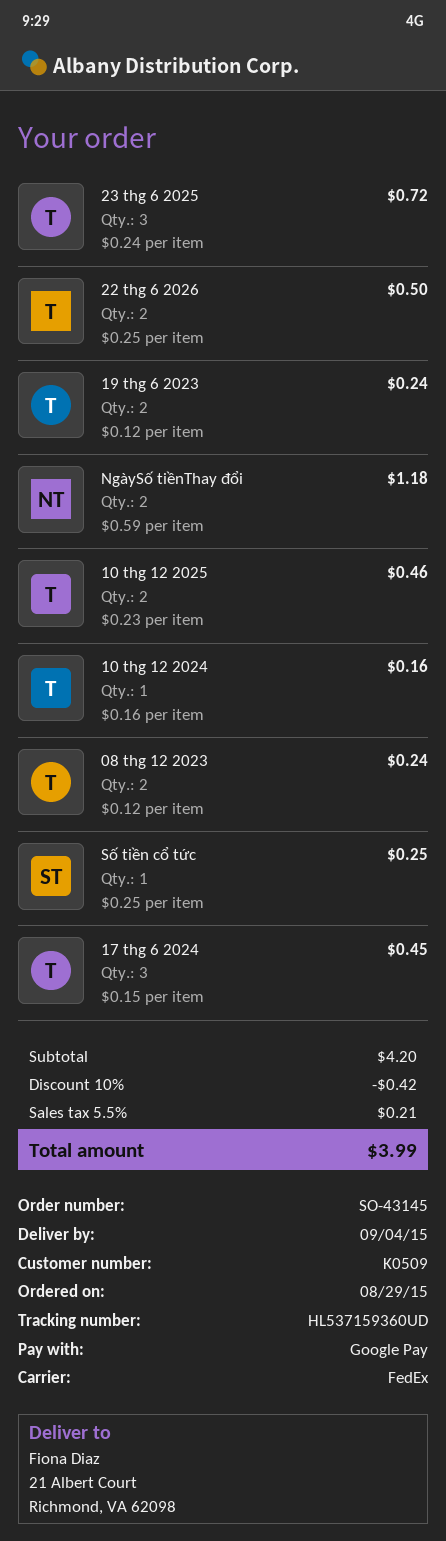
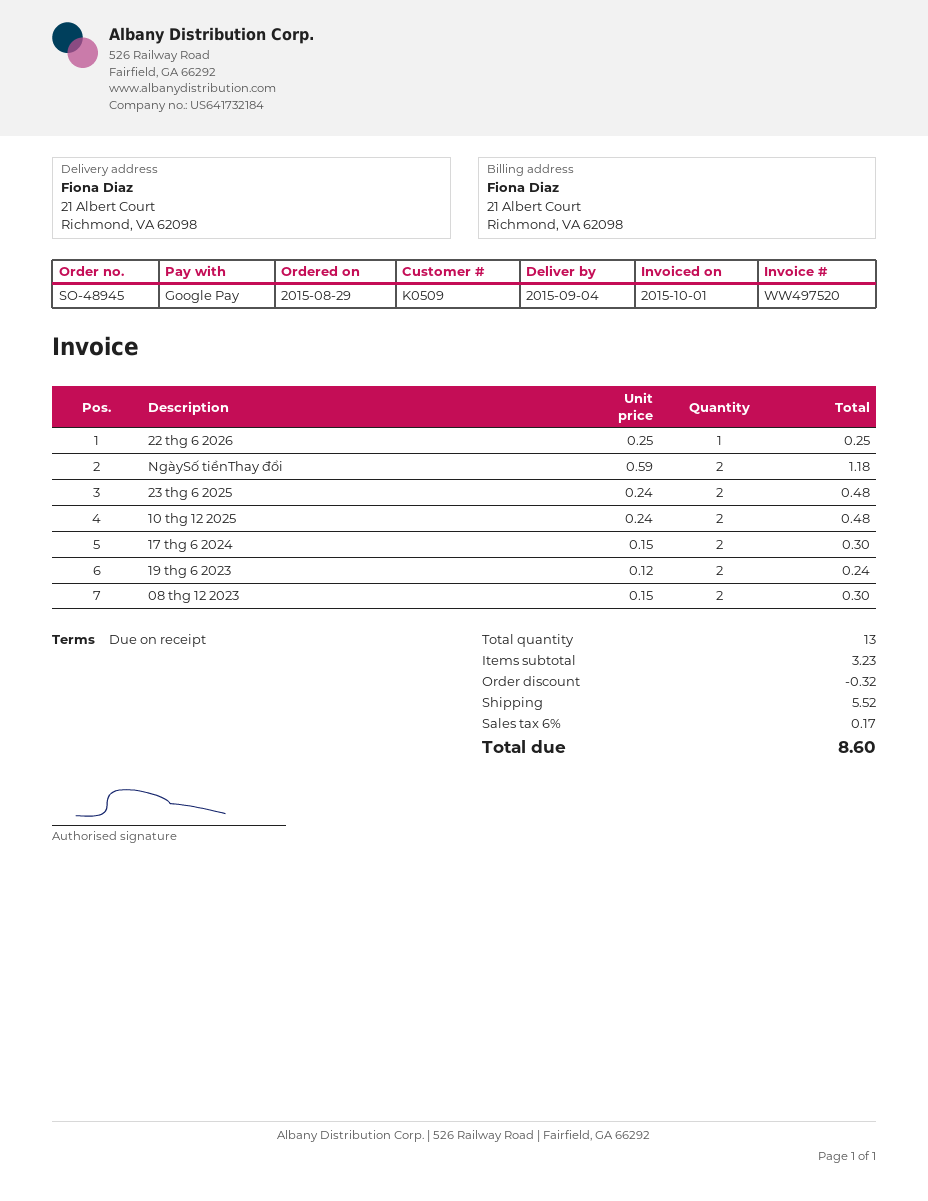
order number: SO-43145 -> SO-48945
23 thg 6 2025: 3 x 0.24 = 0.72 -> 2 x 0.24 = 0.48
22 thg 6 2026: 2 x 0.25 = 0.50 -> 1 x 0.25 = 0.25
10 thg 12 2025: 2 x 0.23 = 0.46 -> 2 x 0.24 = 0.48
10 thg 12 2024: 1 x 0.16 = 0.16 -> none
08 thg 12 2023: 2 x 0.12 = 0.24 -> 2 x 0.15 = 0.30
Số tiền cổ tức: 1 x 0.25 = 0.25 -> none
17 thg 6 2024: 3 x 0.15 = 0.45 -> 2 x 0.15 = 0.30
subtotal: 4.20 -> 3.23
discount: 0.42 -> 0.32
shipping: none -> 5.52
tax: 5.5% = 0.21 -> 6% = 0.17
total: 3.99 -> 8.60

